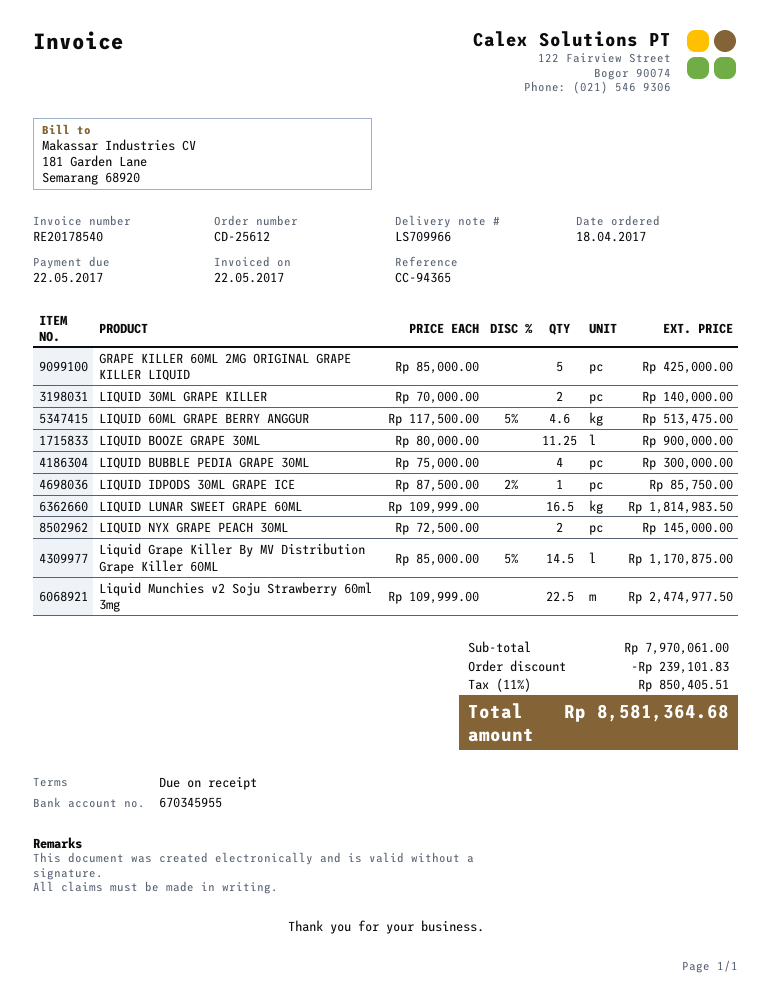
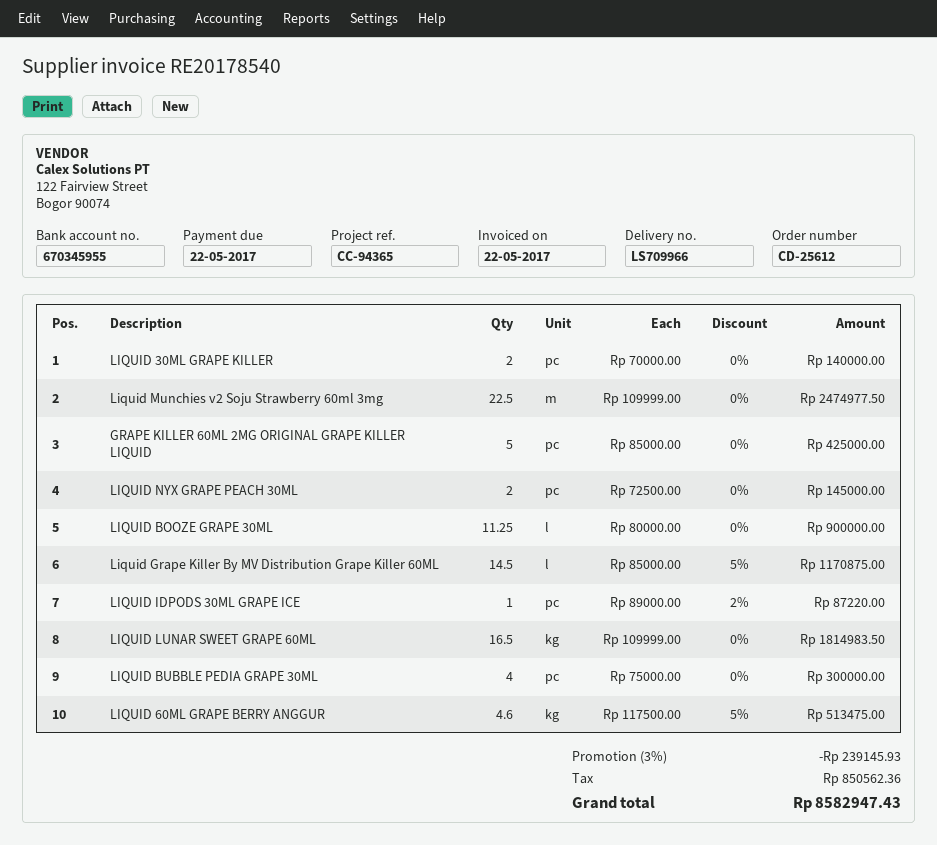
LIQUID IDPODS 30ML GRAPE ICE: 1 x 87500.00 - 2% = 85750.00 -> 1 x 89000.00 - 2% = 87220.00
discount: 239101.83 -> 239145.93
tax: 850405.51 -> 850562.36
total: 8581364.68 -> 8582947.43

